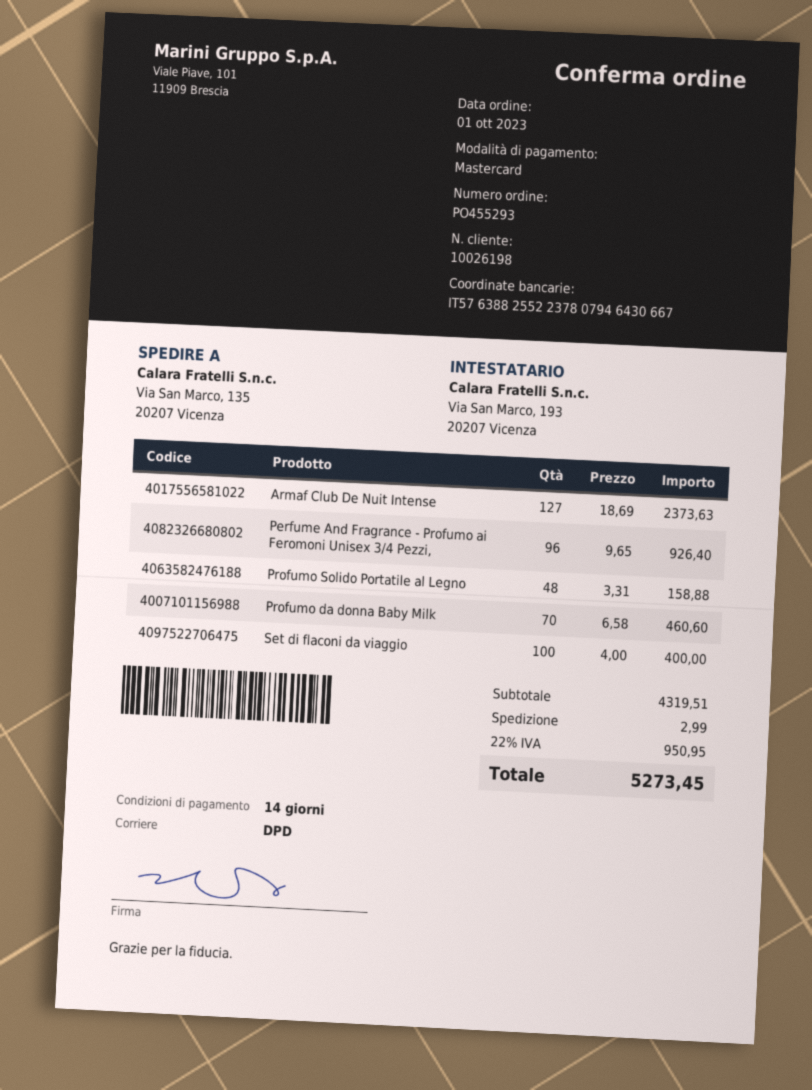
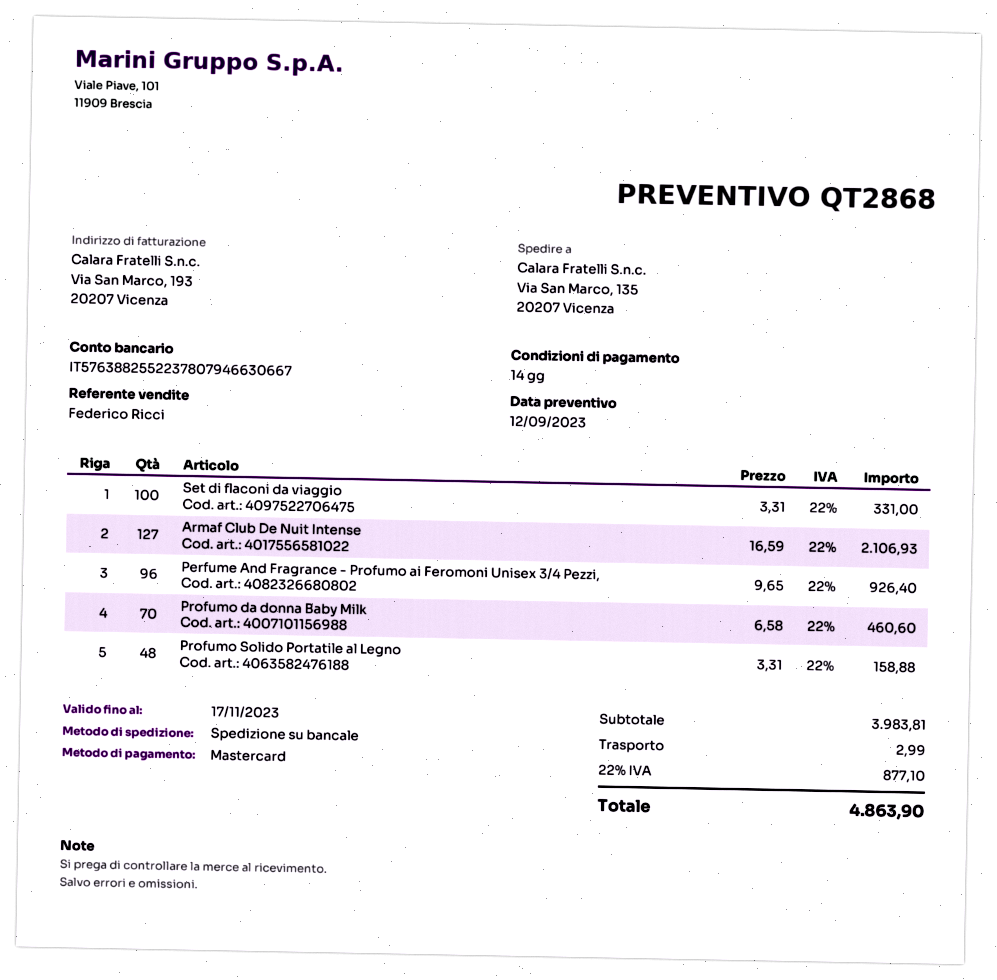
bank account: IT5763882552237807946430667 -> IT5763882552237807946630667
shipping method: DPD -> pallet freight
Armaf Club De Nuit Intense: 127 x 18.69 = 2373.63 -> 127 x 16.59 = 2106.93
Set di flaconi da viaggio: 100 x 4.00 = 400.00 -> 100 x 3.31 = 331.00
subtotal: 4319.51 -> 3983.81
tax: 22% = 950.95 -> 22% = 877.10
total: 5273.45 -> 4863.90

